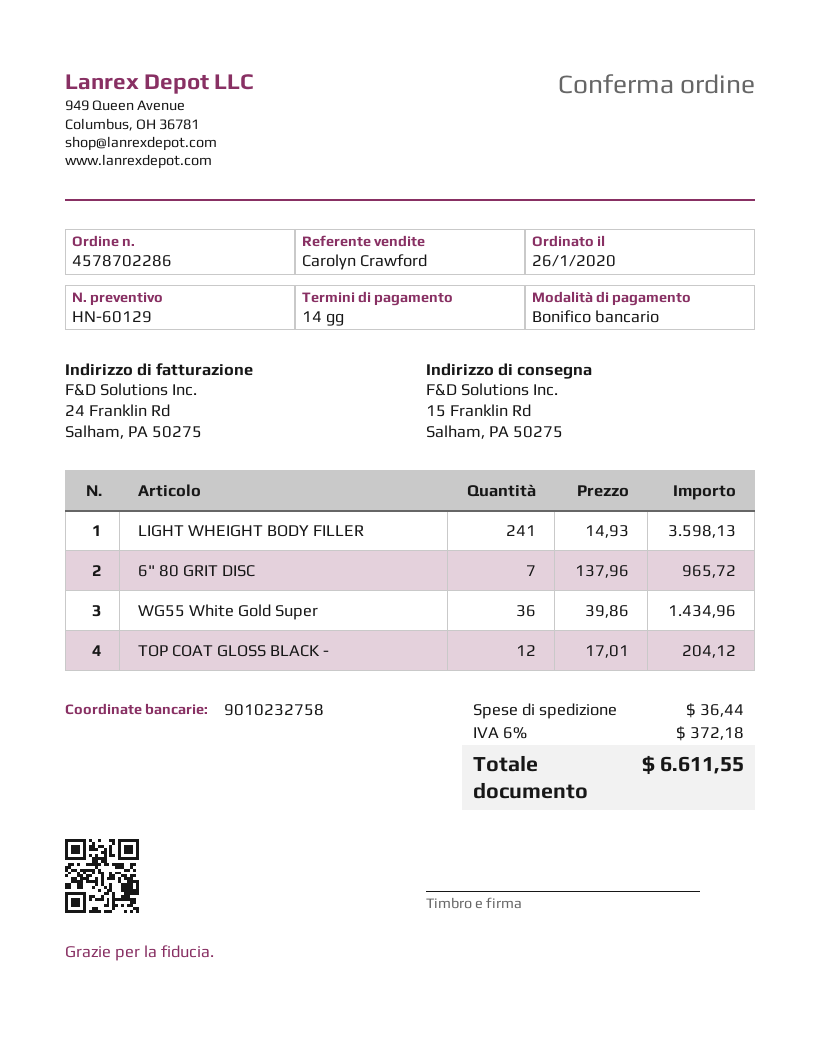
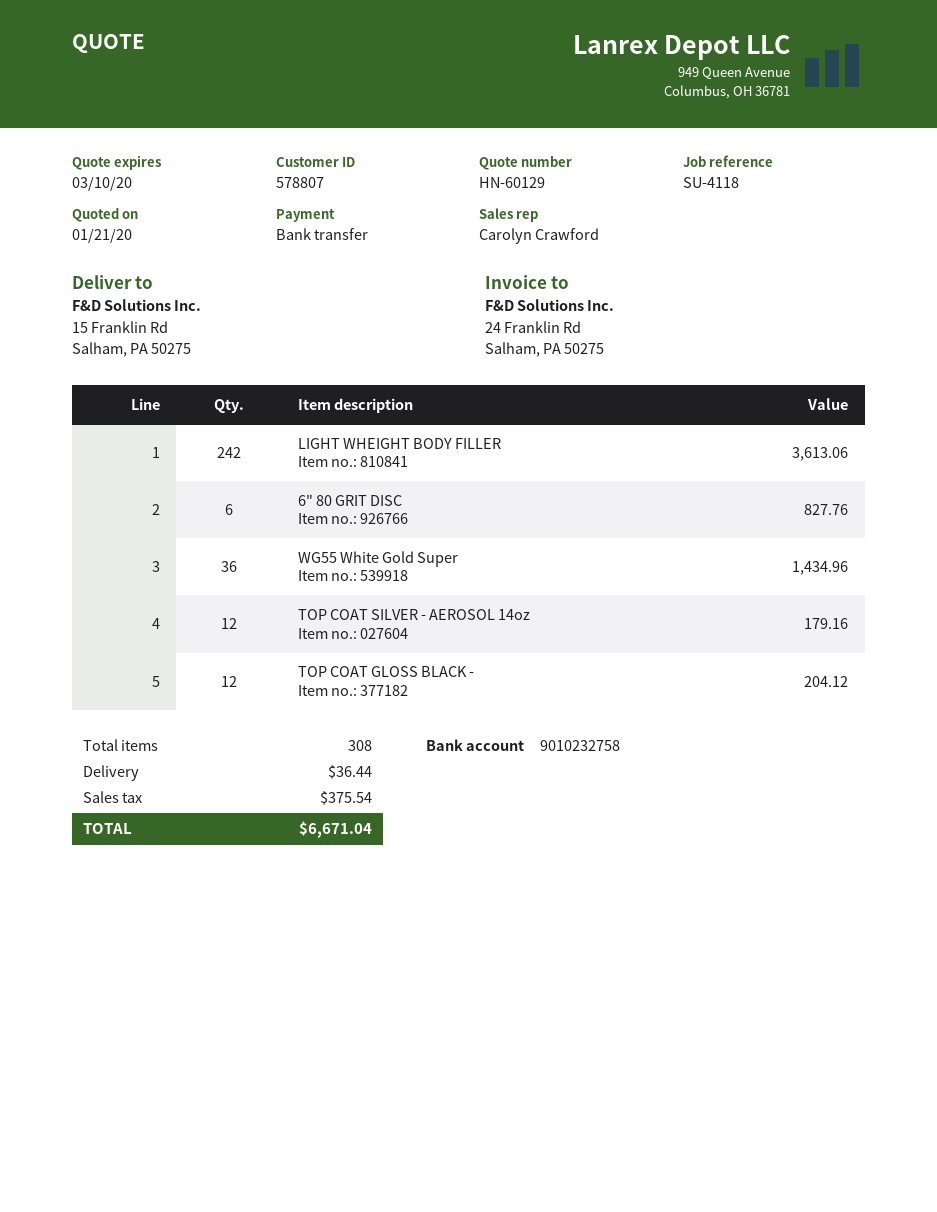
LIGHT WHEIGHT BODY FILLER: 241 for 3598.13 -> 242 for 3613.06
6" 80 GRIT DISC: 7 for 965.72 -> 6 for 827.76
TOP COAT SILVER - AEROSOL 14oz: none -> 12 for 179.16
tax: 372.18 -> 375.54
total: 6611.55 -> 6671.04

